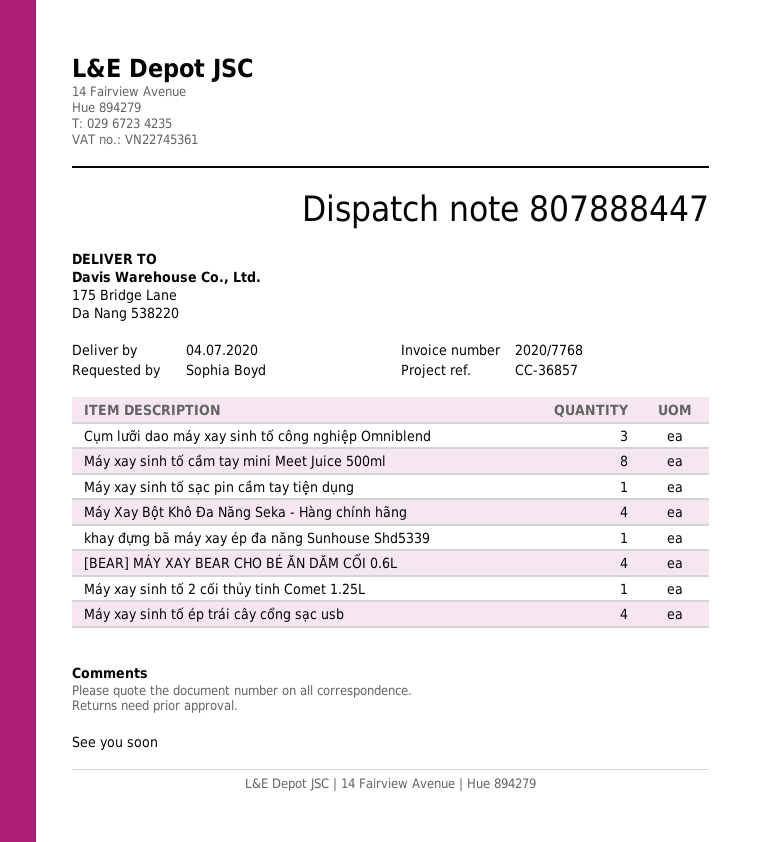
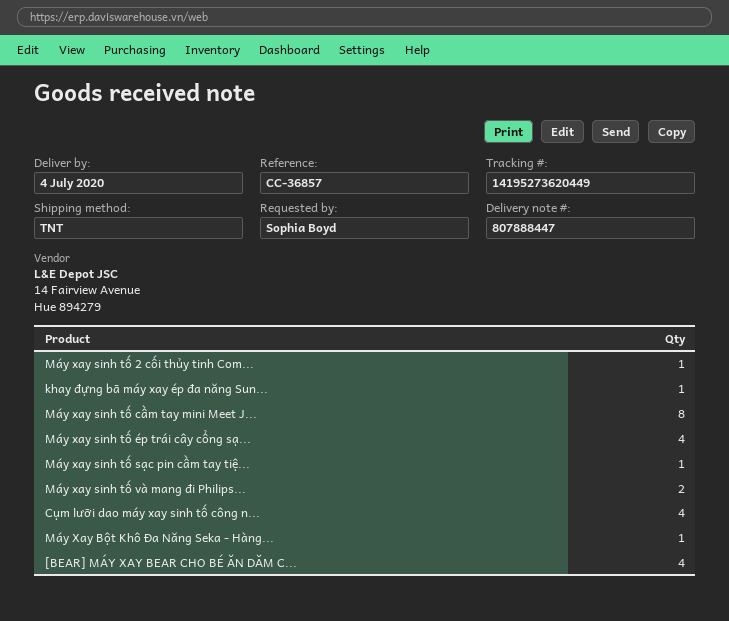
Cụm lưỡi dao máy xay sinh tố công nghiệp Omniblend: 3 -> 4
Máy Xay Bột Khô Đa Năng Seka - Hàng chính hãng: 4 -> 1
Máy xay sinh tố và mang đi Philips...: none -> 2

